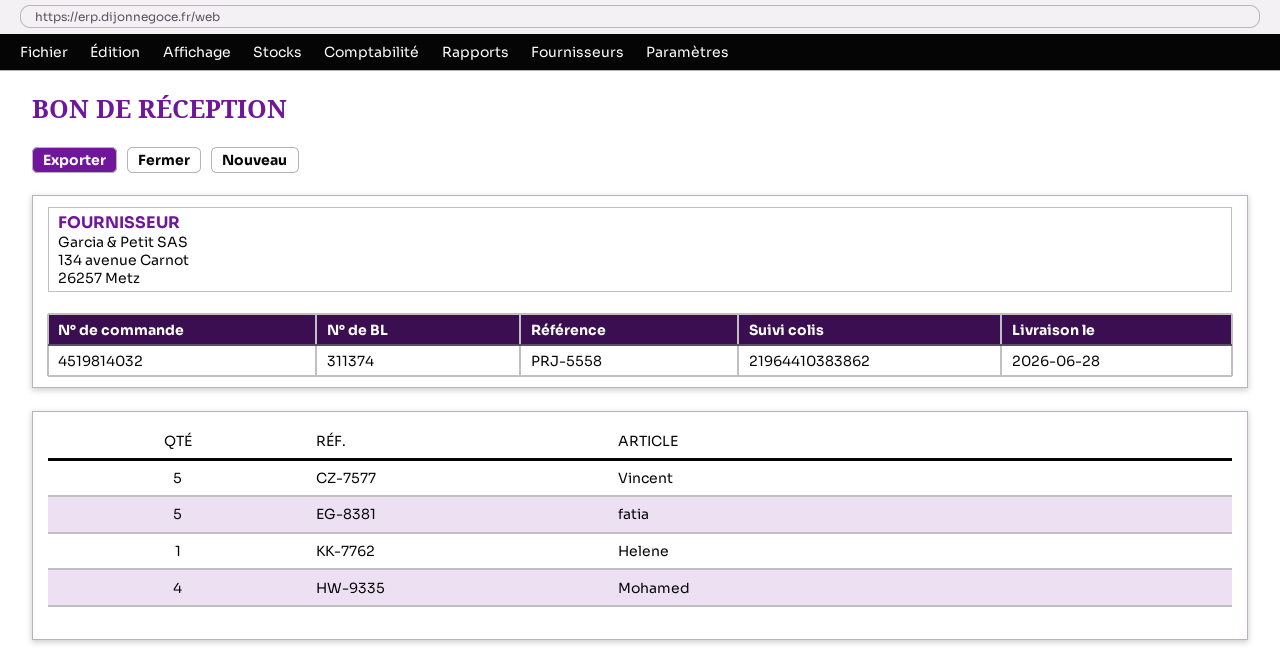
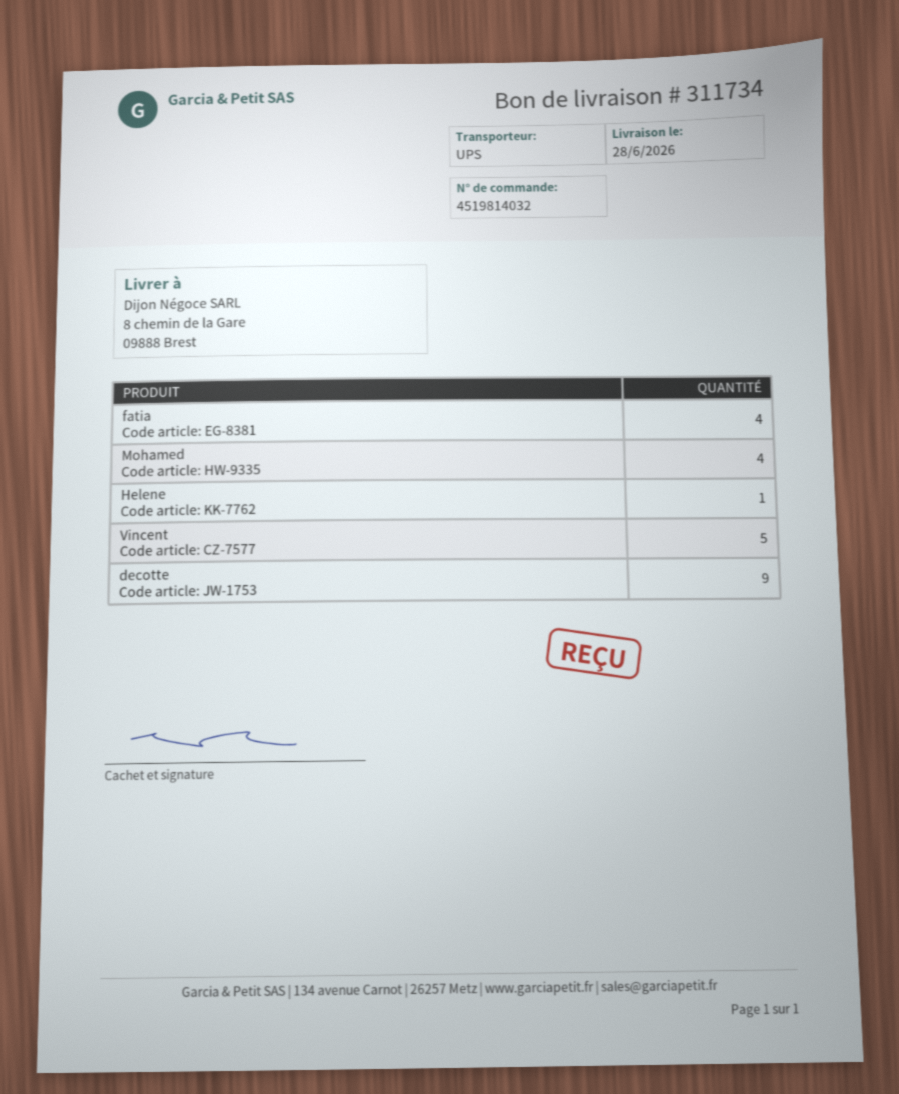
delivery note number: 311374 -> 311734
fatia: 5 -> 4
decotte: none -> 9

